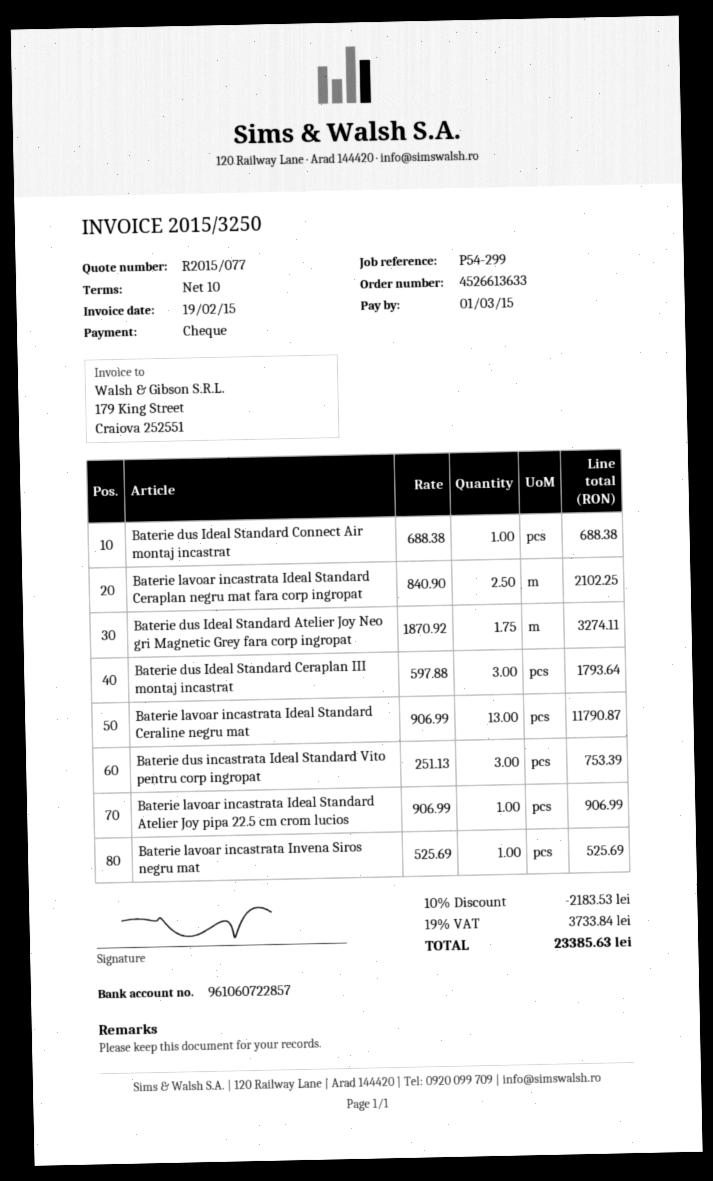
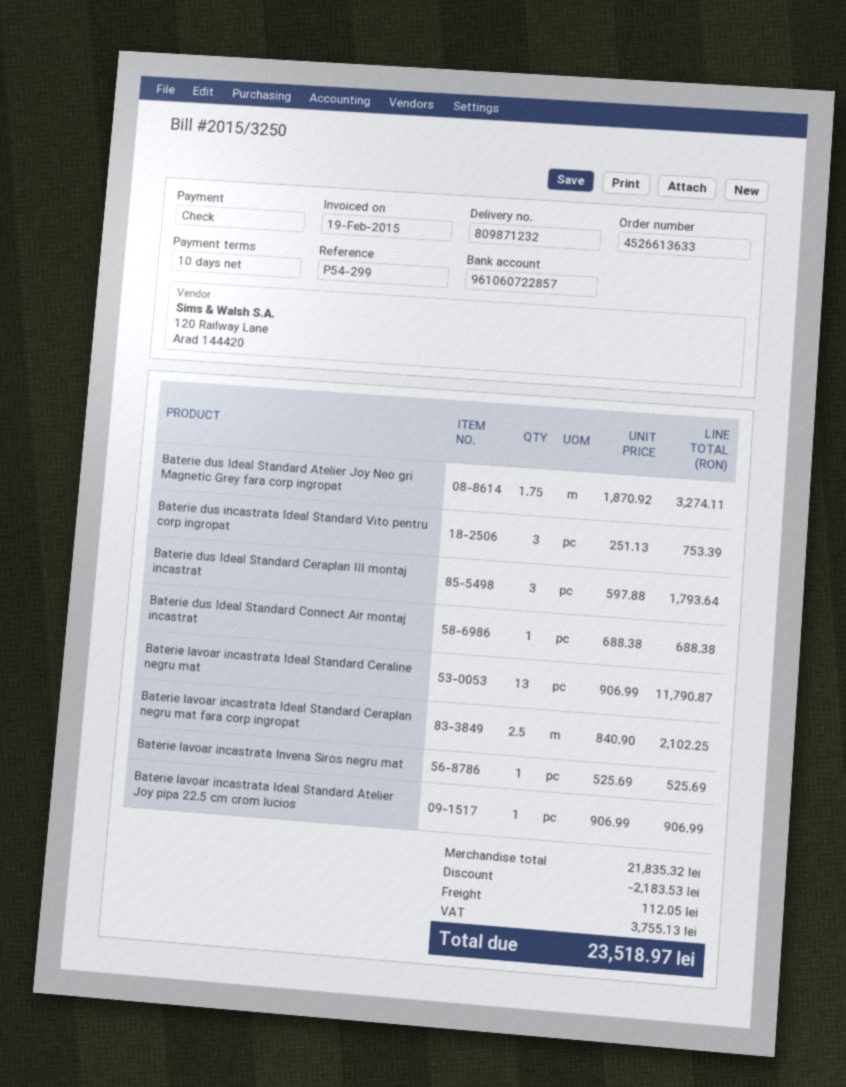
shipping: none -> 112.05
tax: 3733.84 -> 3755.13
total: 23385.63 -> 23518.97

